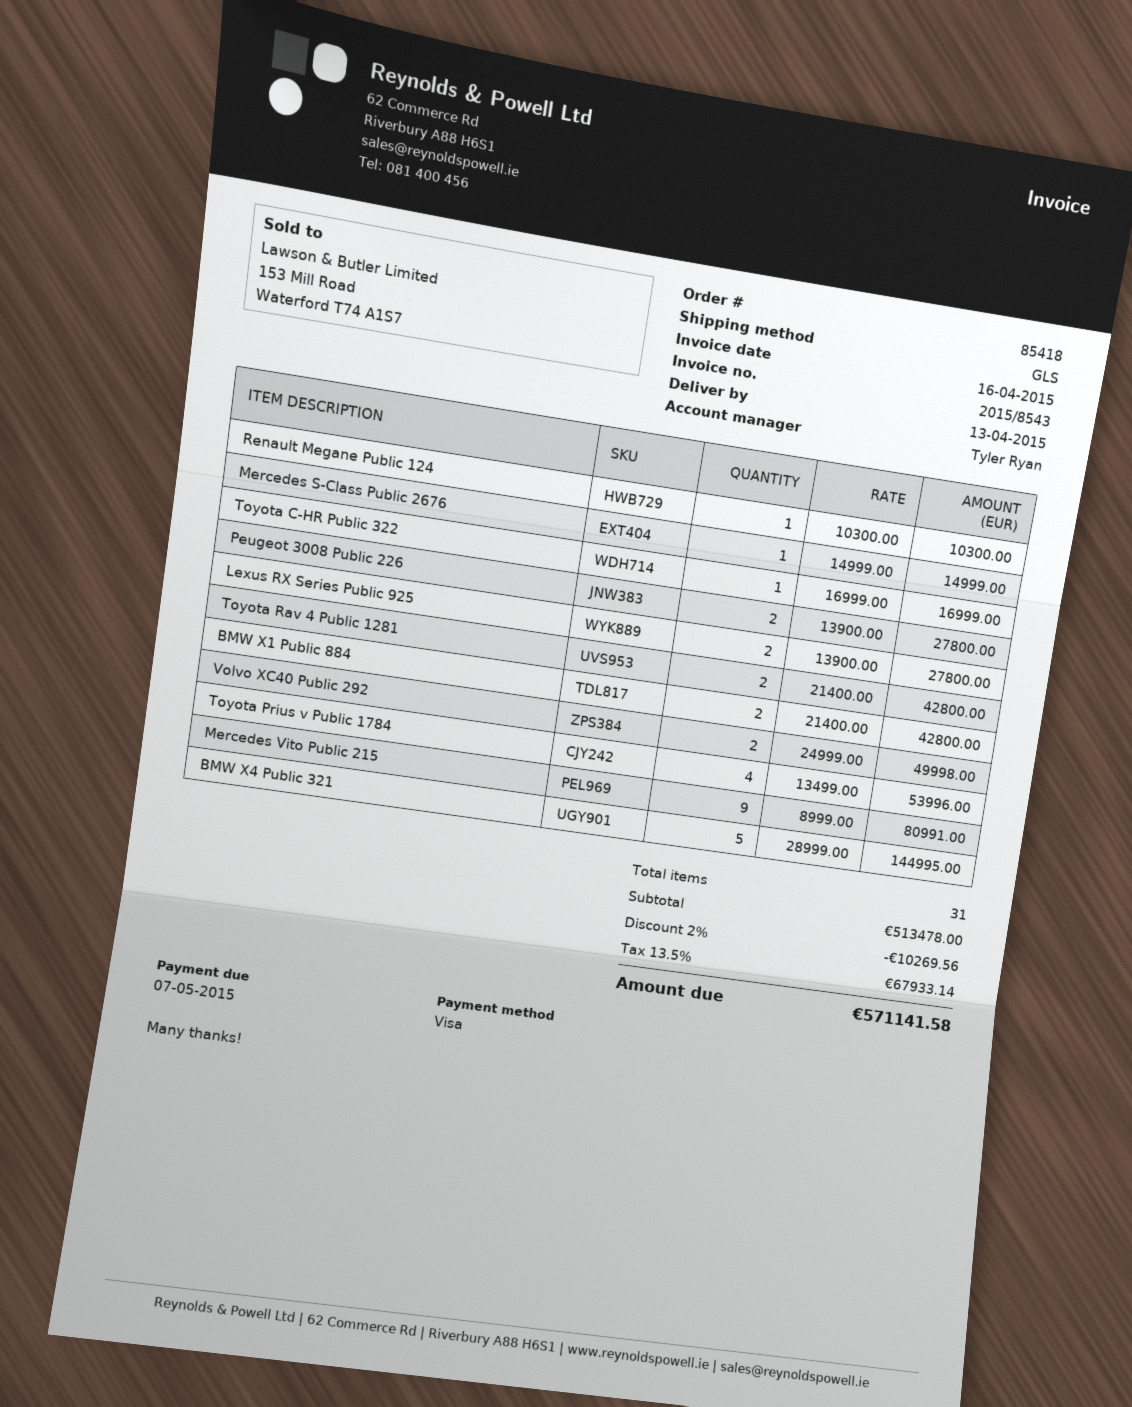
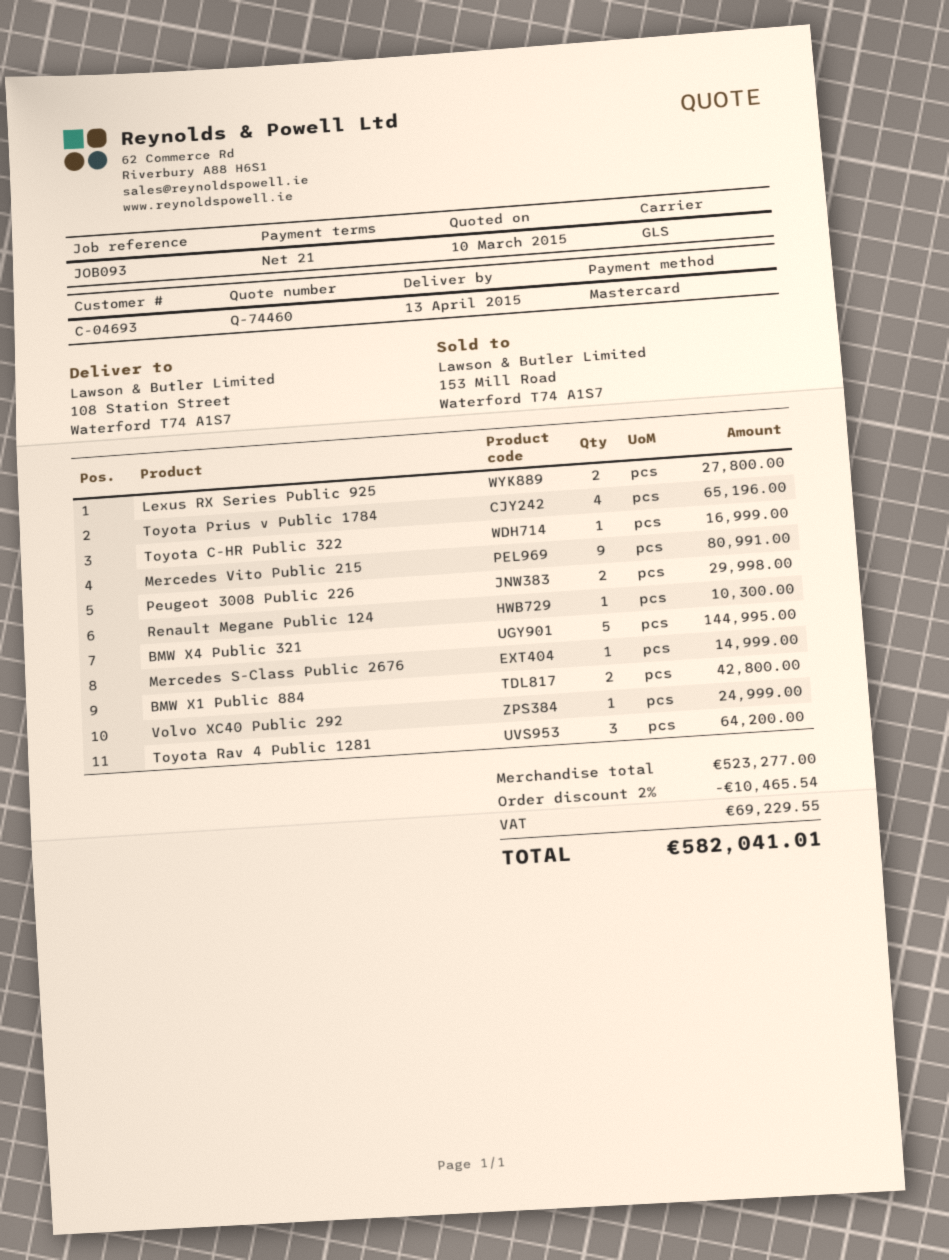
payment method: Visa -> Mastercard
Peugeot 3008 Public 226: 2 for 27800.00 -> 2 for 29998.00
Toyota Rav 4 Public 1281: 2 for 42800.00 -> 3 for 64200.00
Volvo XC40 Public 292: 2 for 49998.00 -> 1 for 24999.00
Toyota Prius v Public 1784: 4 for 53996.00 -> 4 for 65196.00
subtotal: 513478.00 -> 523277.00
discount: 2% = 10269.56 -> 2% = 10465.54
tax: 67933.14 -> 69229.55
total: 571141.58 -> 582041.01

